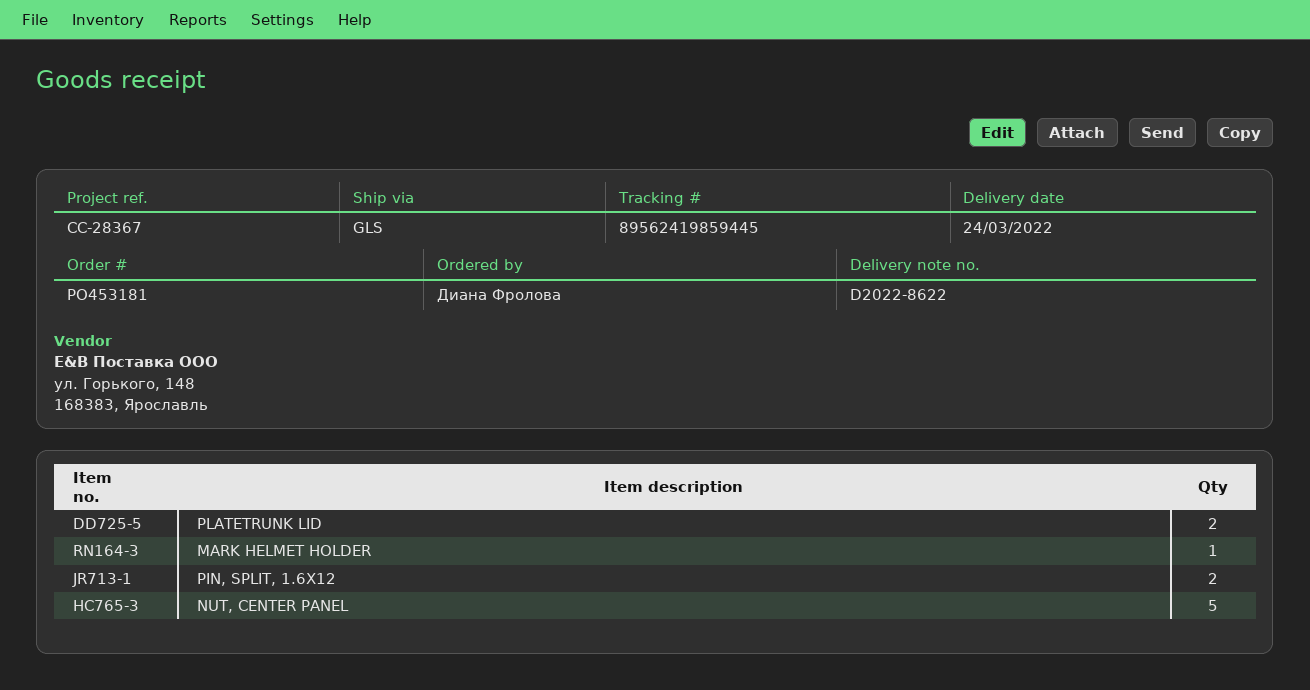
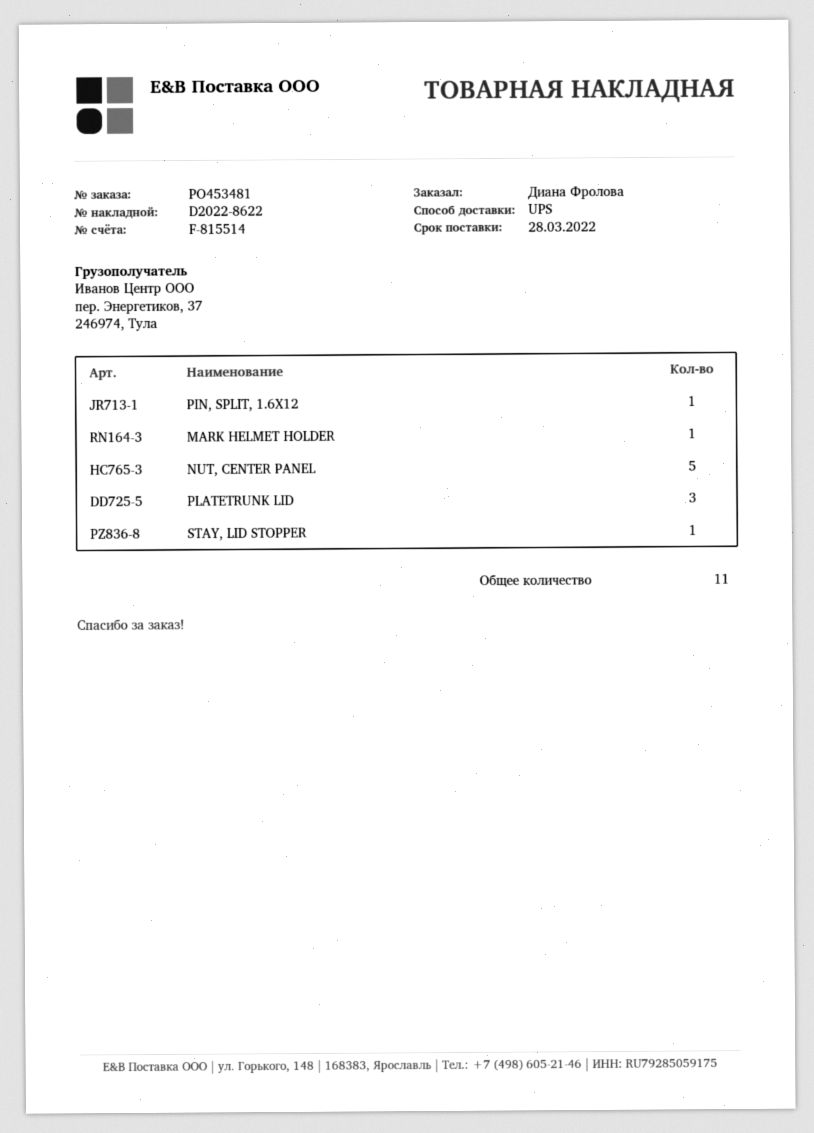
order number: PO453181 -> PO453481
delivery date: 2022-03-24 -> 2022-03-28
shipping method: GLS -> UPS
PLATETRUNK LID: 2 -> 3
PIN, SPLIT, 1.6X12: 2 -> 1
STAY, LID STOPPER: none -> 1

